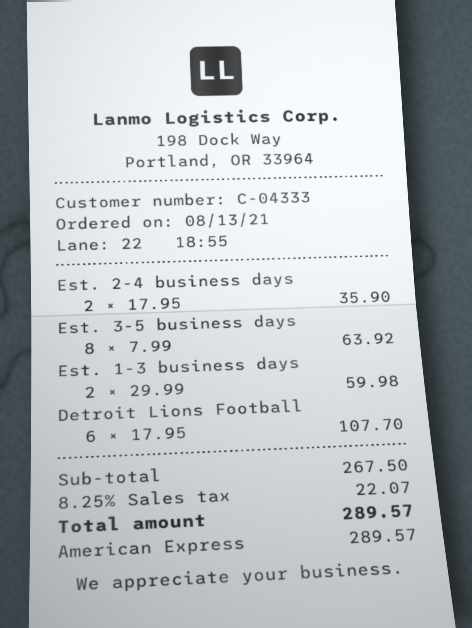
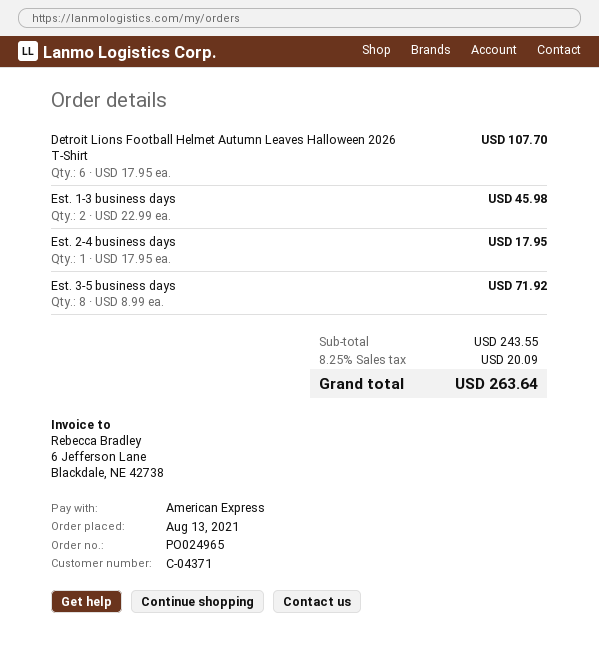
customer number: C-04333 -> C-04371
Est. 2-4 business days: 2 x 17.95 = 35.90 -> 1 x 17.95 = 17.95
Est. 3-5 business days: 8 x 7.99 = 63.92 -> 8 x 8.99 = 71.92
Est. 1-3 business days: 2 x 29.99 = 59.98 -> 2 x 22.99 = 45.98
subtotal: 267.50 -> 243.55
tax: 8.25% = 22.07 -> 8.25% = 20.09
total: 289.57 -> 263.64

